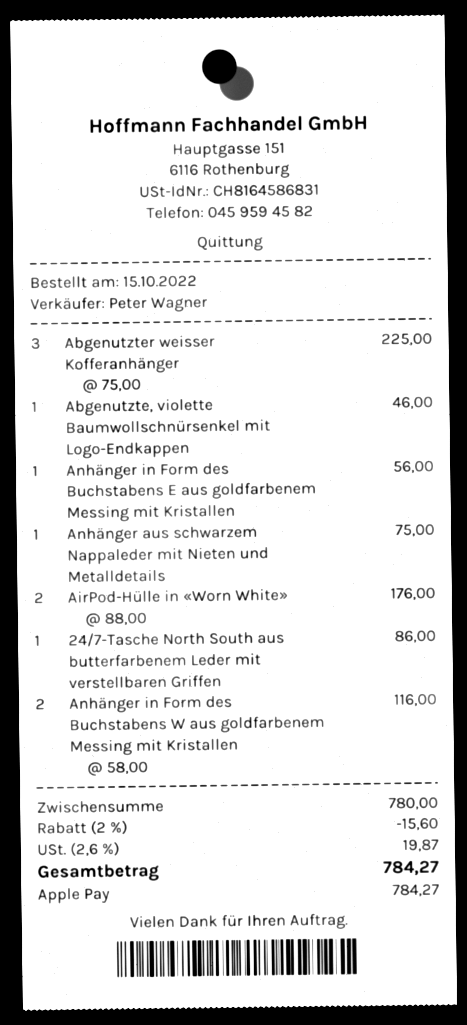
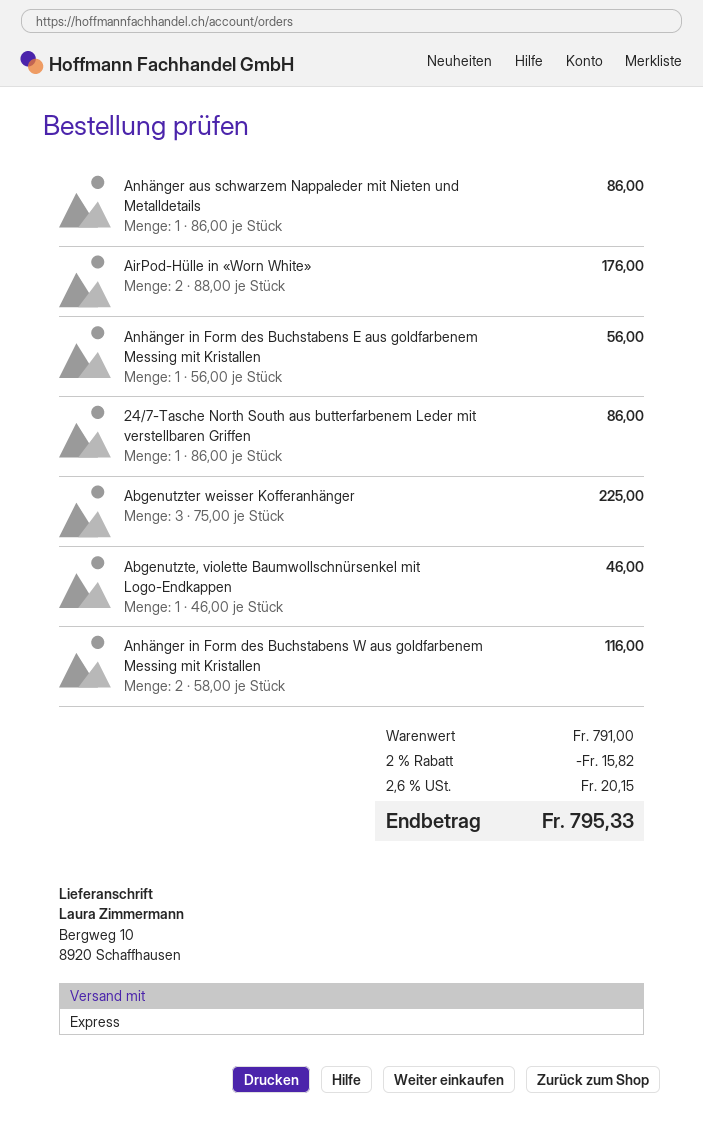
Anhänger aus schwarzem Nappaleder mit Nieten und Metalldetails: 1 x 75.00 = 75.00 -> 1 x 86.00 = 86.00
subtotal: 780.00 -> 791.00
discount: 2% = 15.60 -> 2% = 15.82
tax: 2.6% = 19.87 -> 2.6% = 20.15
total: 784.27 -> 795.33

